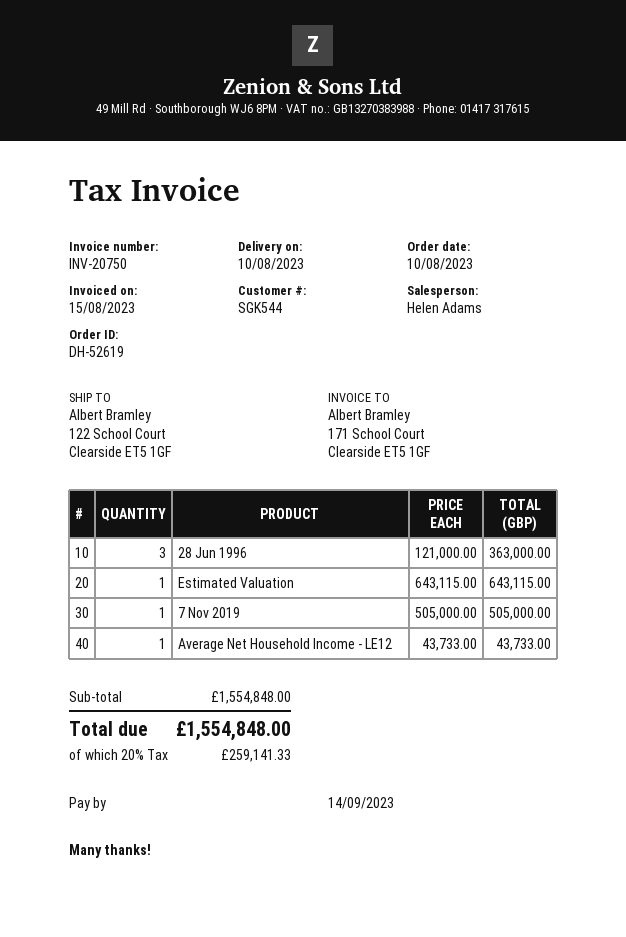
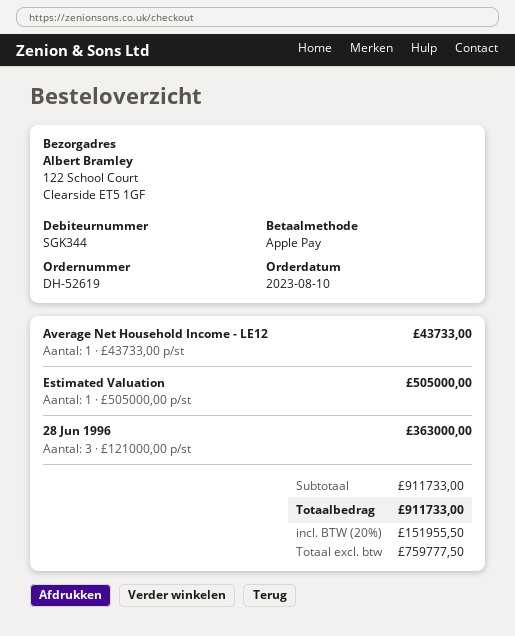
customer number: SGK544 -> SGK344
Estimated Valuation: 1 x 643115.00 = 643115.00 -> 1 x 505000.00 = 505000.00
7 Nov 2019: 1 x 505000.00 = 505000.00 -> none
subtotal: 1554848.00 -> 911733.00
tax: 20% = 259141.33 -> 20% = 151955.50
total: 1554848.00 -> 911733.00

